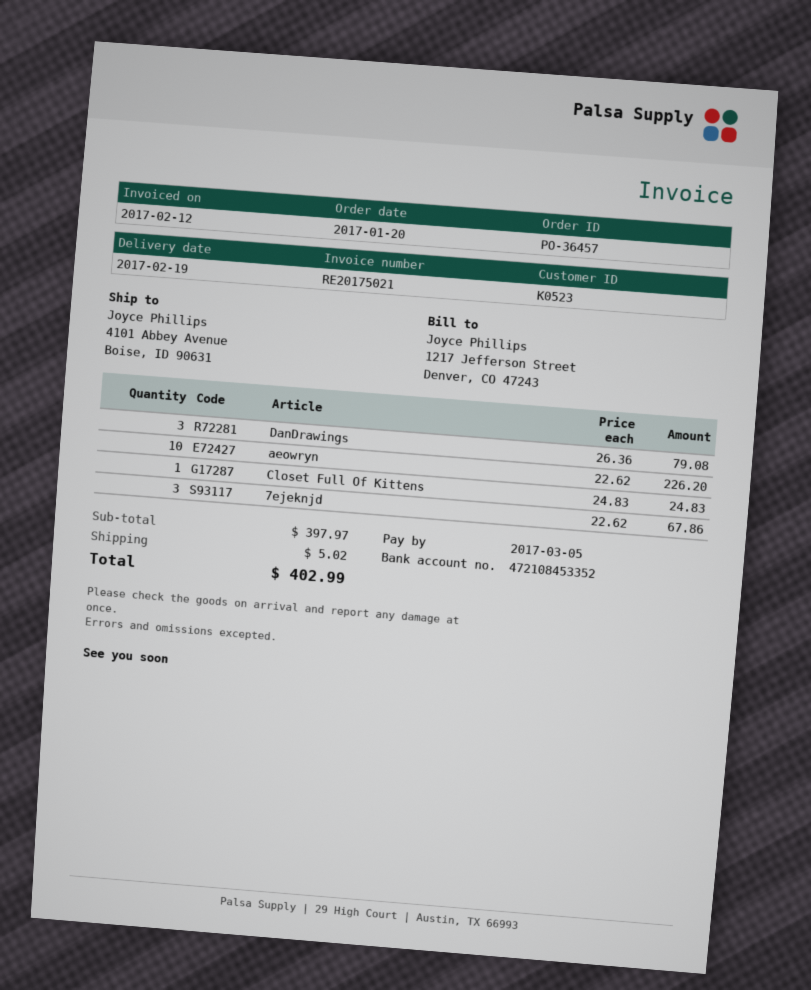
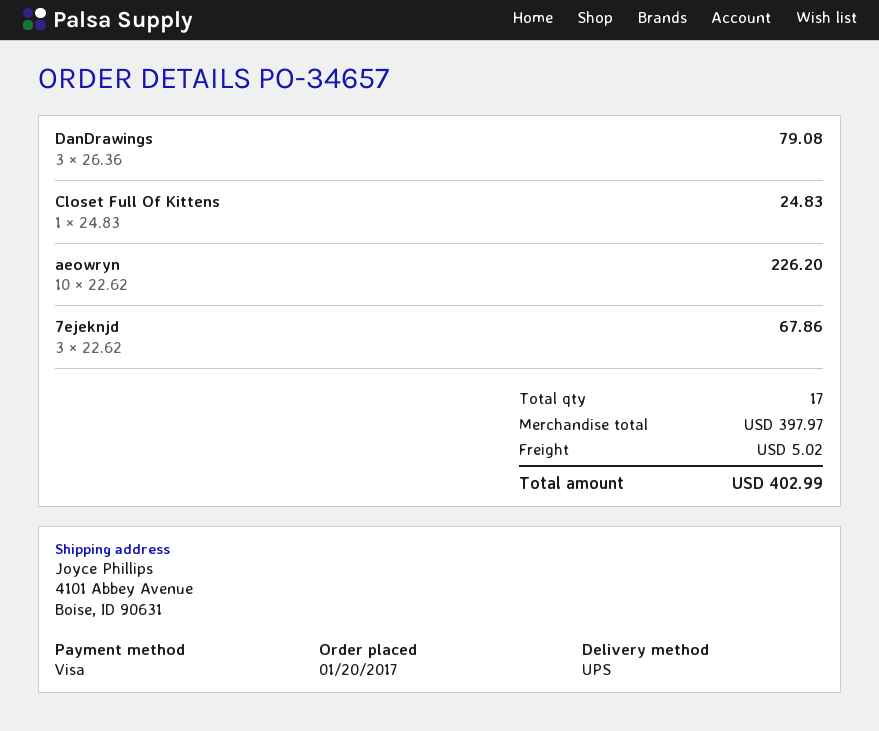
order number: PO-36457 -> PO-34657

